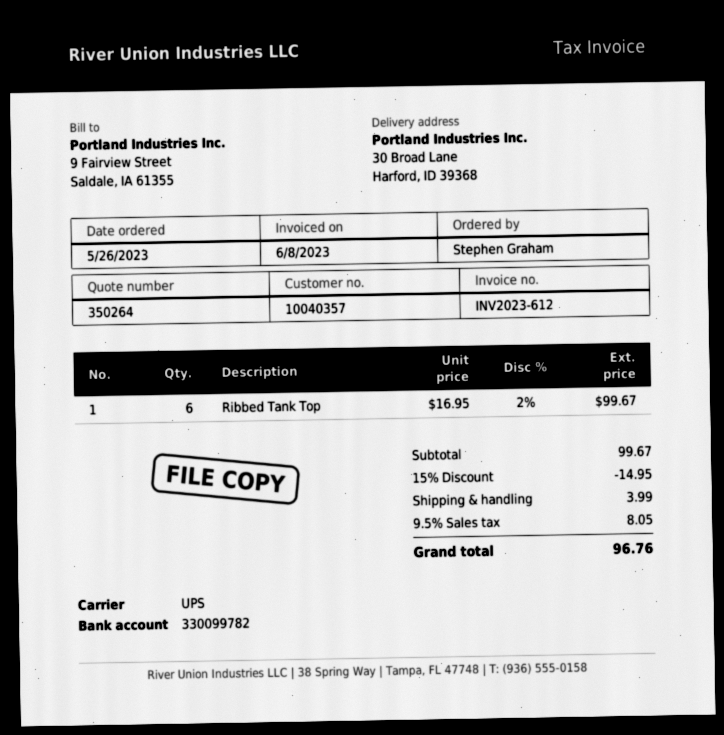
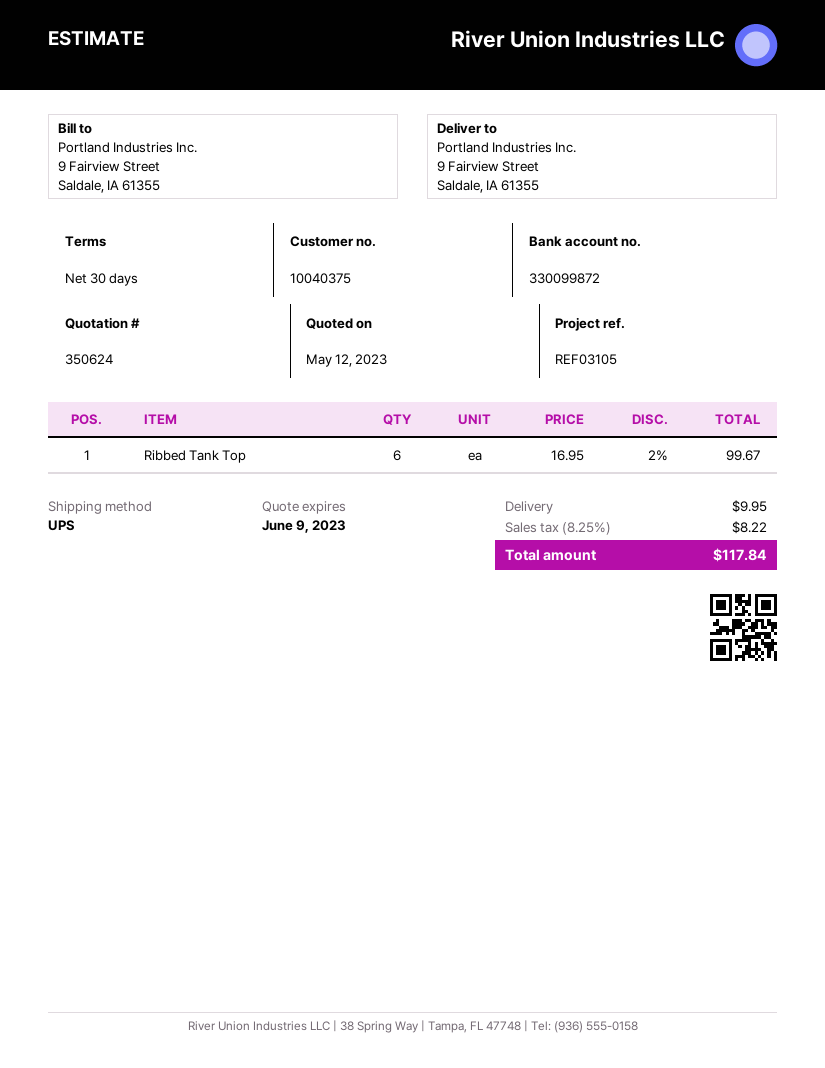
quote number: 350264 -> 350624
customer number: 10040357 -> 10040375
bank account: 330099782 -> 330099872
ship to: 30 Broad Lane, Harford, ID 39368 -> 9 Fairview Street, Saldale, IA 61355
discount: 15% = 14.95 -> none
shipping: 3.99 -> 9.95
tax: 9.5% = 8.05 -> 8.25% = 8.22
total: 96.76 -> 117.84

